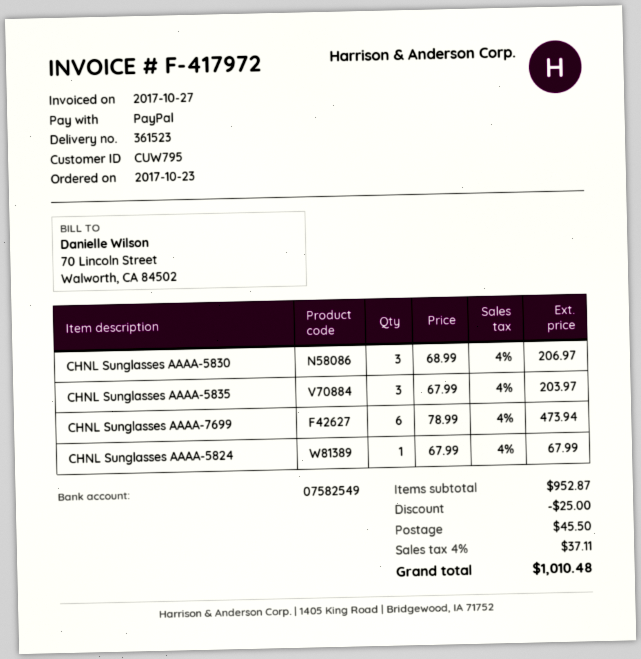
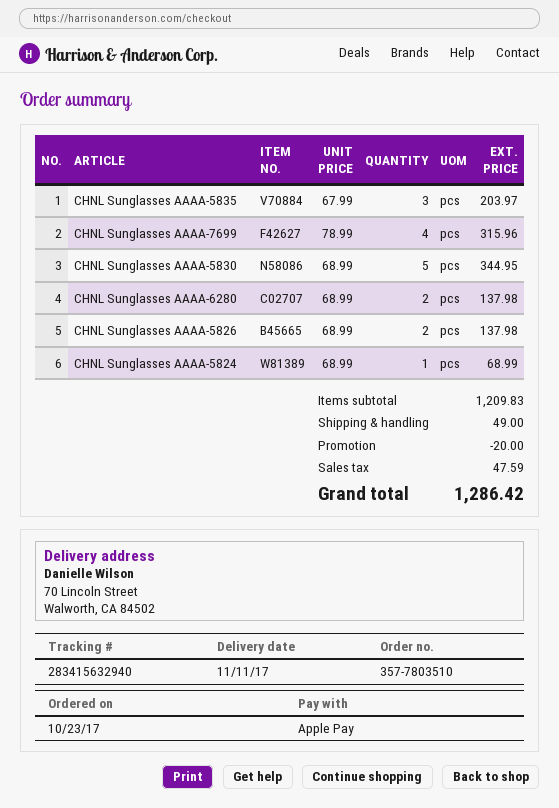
payment method: PayPal -> Apple Pay
CHNL Sunglasses AAAA-5830: 3 x 68.99 = 206.97 -> 5 x 68.99 = 344.95
CHNL Sunglasses AAAA-7699: 6 x 78.99 = 473.94 -> 4 x 78.99 = 315.96
CHNL Sunglasses AAAA-5824: 1 x 67.99 = 67.99 -> 1 x 68.99 = 68.99
CHNL Sunglasses AAAA-6280: none -> 2 x 68.99 = 137.98
CHNL Sunglasses AAAA-5826: none -> 2 x 68.99 = 137.98
subtotal: 952.87 -> 1209.83
discount: 25.00 -> 20.00
shipping: 45.50 -> 49.00
tax: 37.11 -> 47.59
total: 1010.48 -> 1286.42

